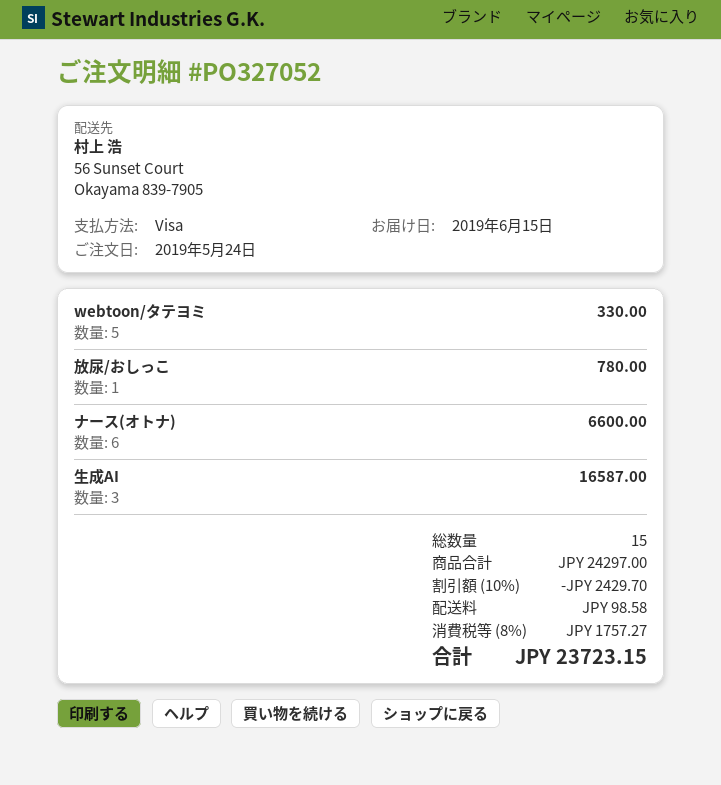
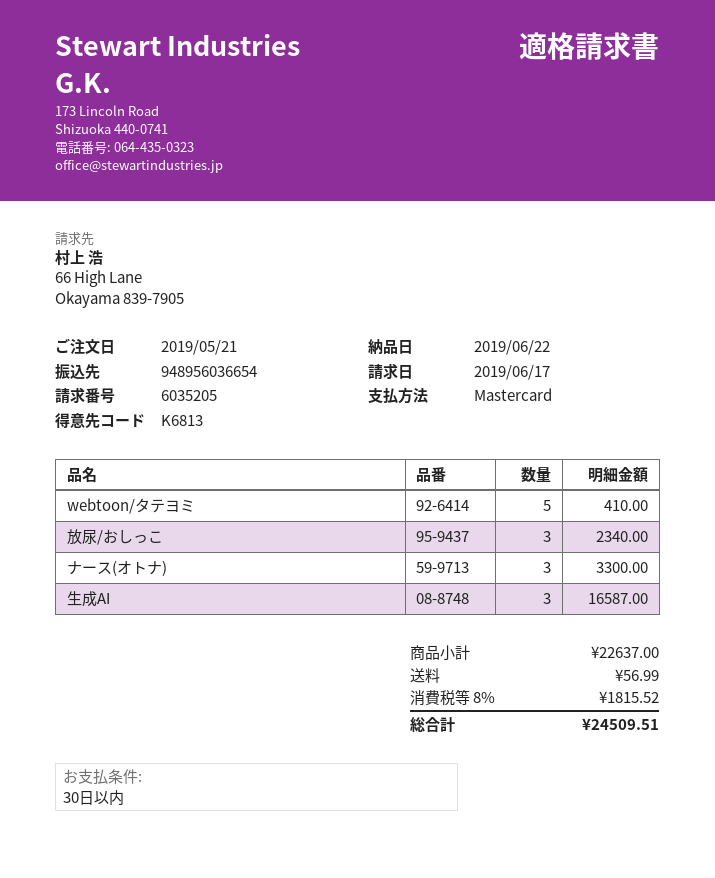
order date: 2019-05-24 -> 2019-05-21
delivery date: 2019-06-15 -> 2019-06-22
payment method: Visa -> Mastercard
webtoon/タテヨミ: 5 for 330.00 -> 5 for 410.00
放尿/おしっこ: 1 for 780.00 -> 3 for 2340.00
ナース(オトナ): 6 for 6600.00 -> 3 for 3300.00
subtotal: 24297.00 -> 22637.00
discount: 10% = 2429.70 -> none
shipping: 98.58 -> 56.99
tax: 8% = 1757.27 -> 8% = 1815.52
total: 23723.15 -> 24509.51

